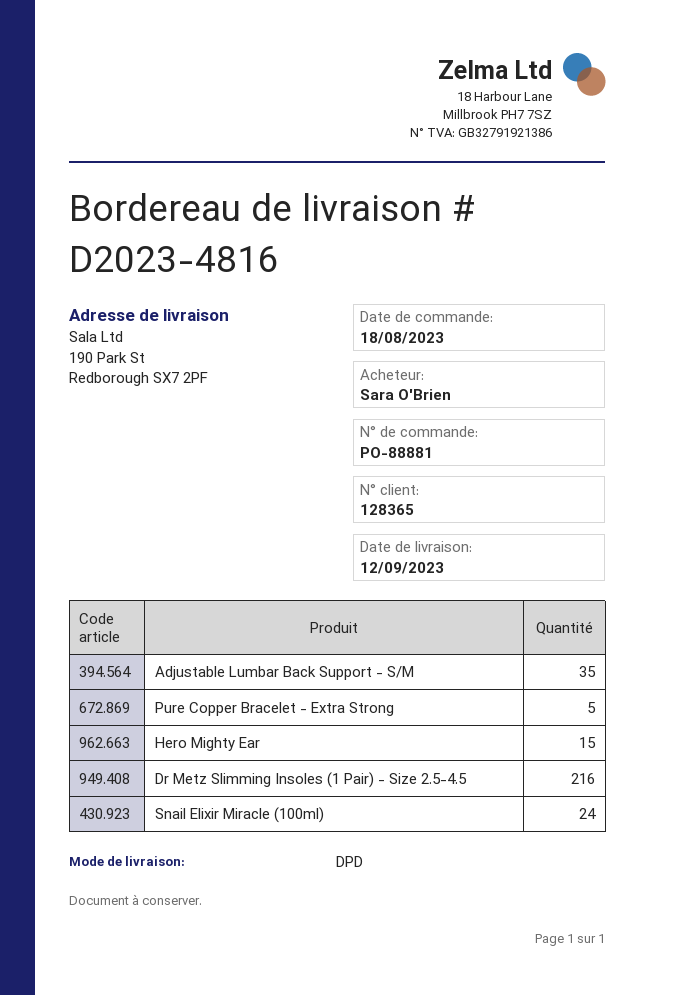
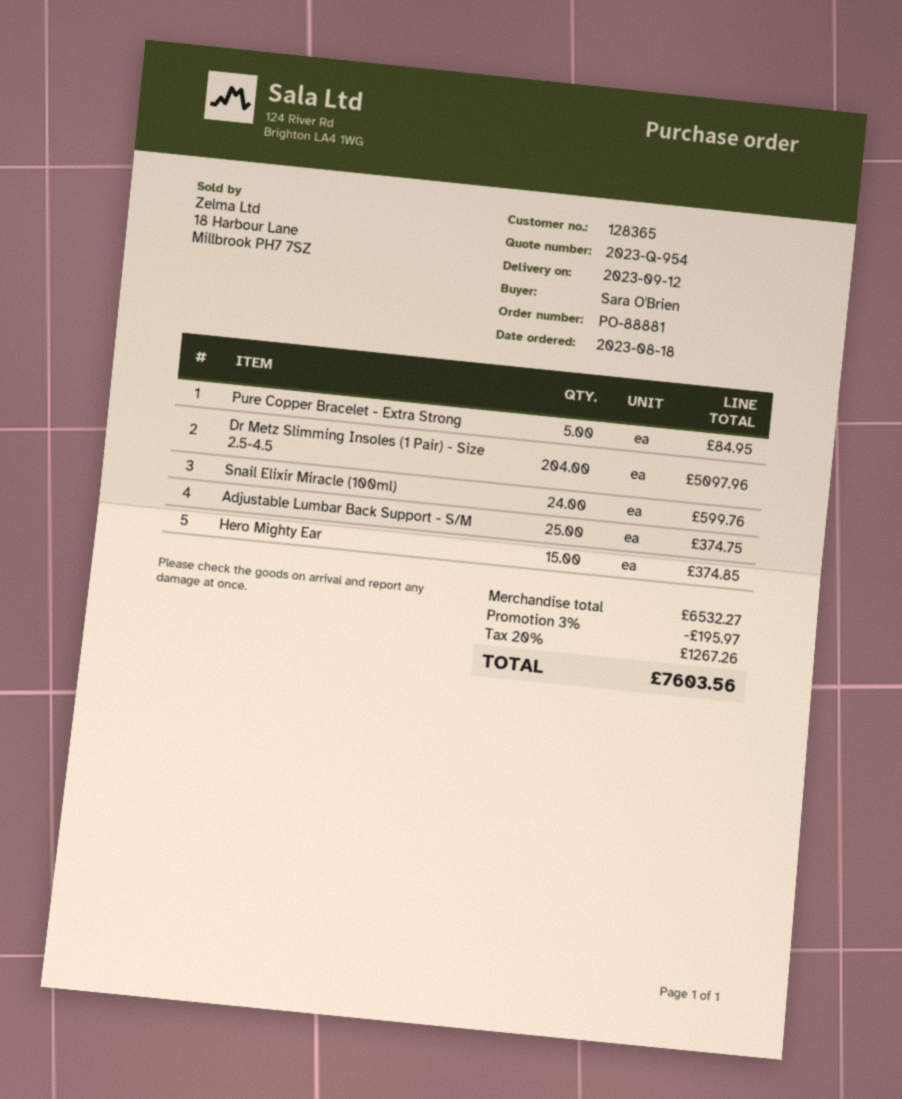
Adjustable Lumbar Back Support - S/M: 35 -> 25
Dr Metz Slimming Insoles (1 Pair) - Size 2.5-4.5: 216 -> 204

